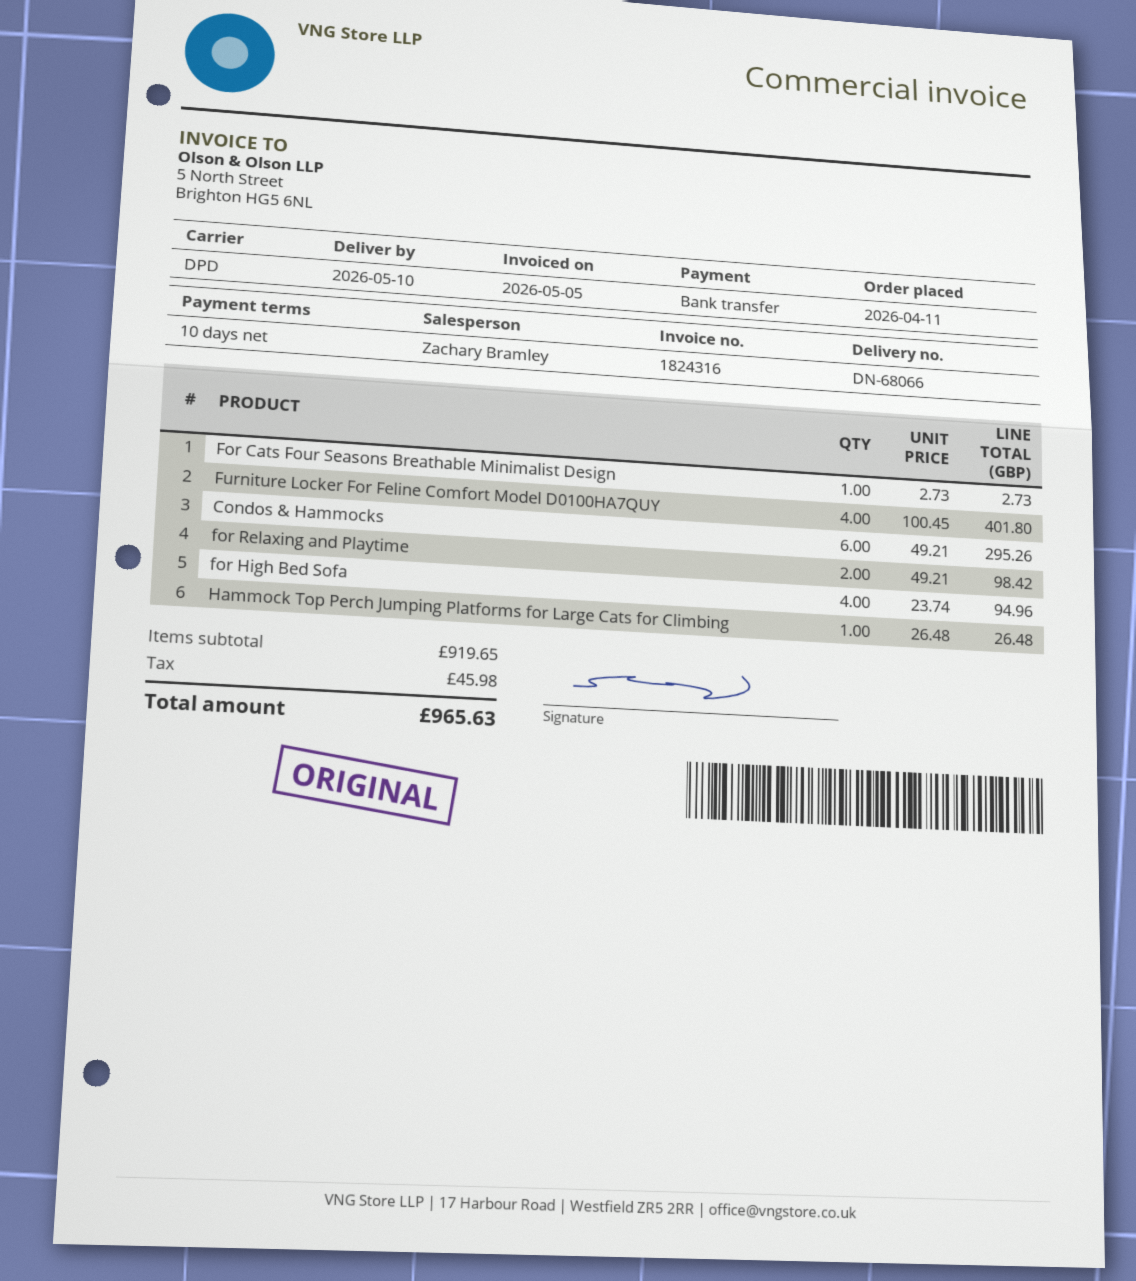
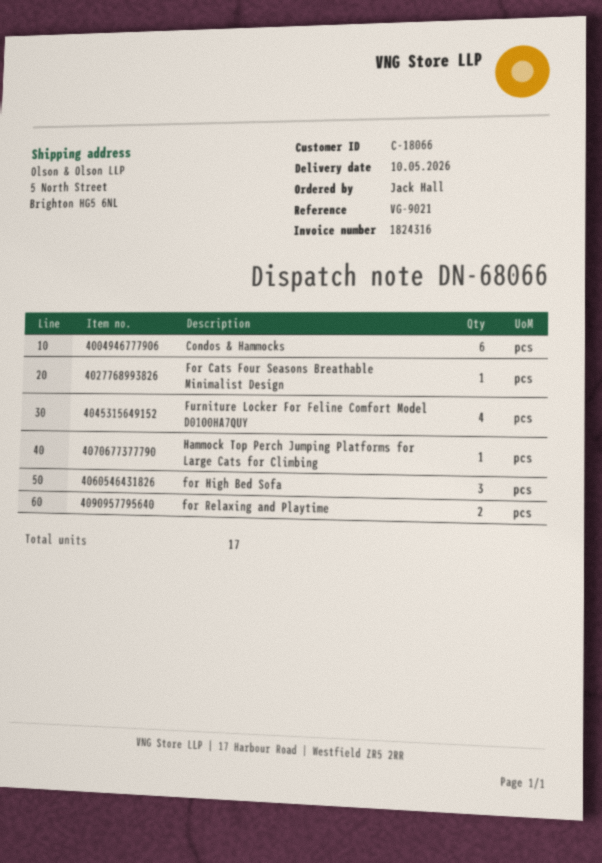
for High Bed Sofa: 4 -> 3

